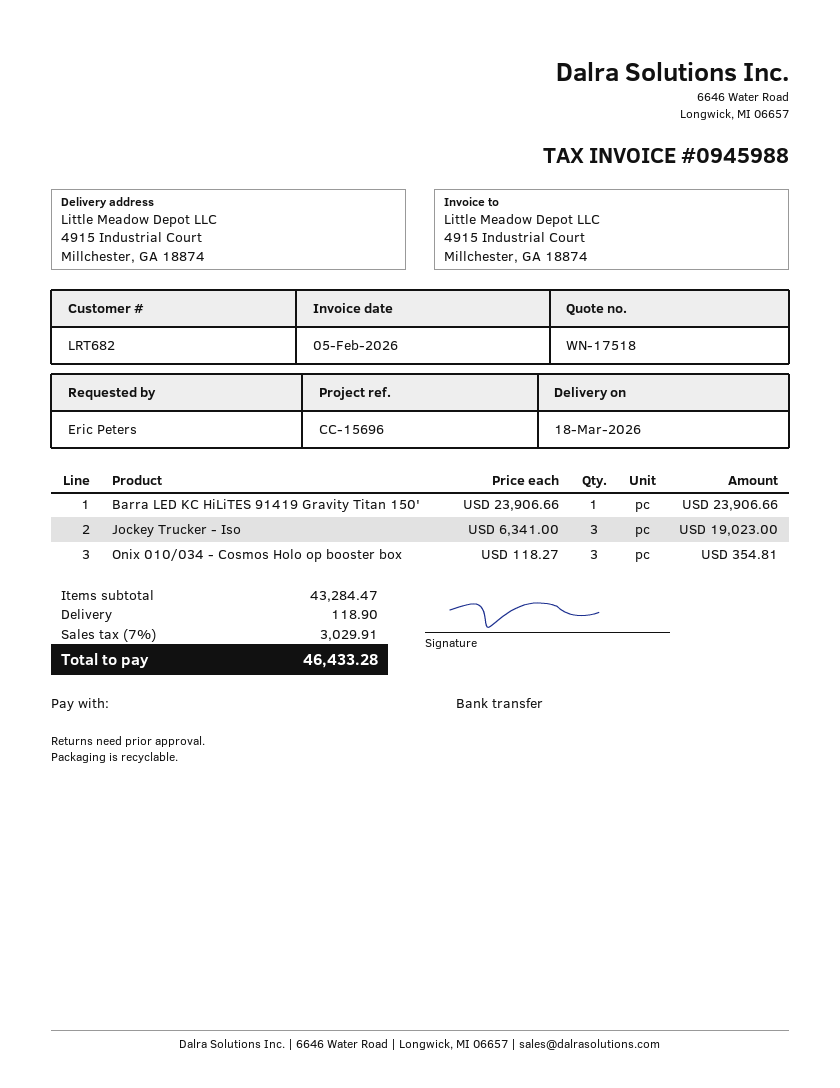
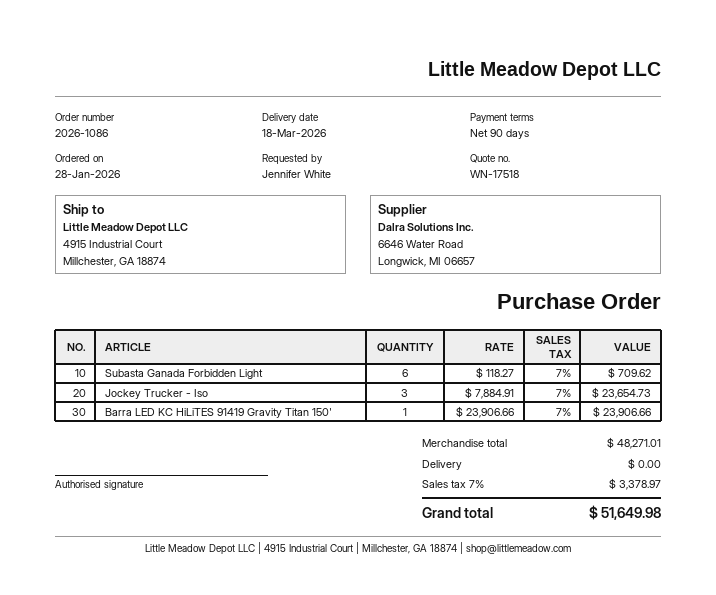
ordered by: Eric Peters -> Jennifer White
Jockey Trucker - Iso: 3 x 6341.00 = 19023.00 -> 3 x 7884.91 = 23654.73
Onix 010/034 - Cosmos Holo op booster box: 3 x 118.27 = 354.81 -> none
Subasta Ganada Forbidden Light: none -> 6 x 118.27 = 709.62
subtotal: 43284.47 -> 48271.01
shipping: 118.90 -> 0.00
tax: 7% = 3029.91 -> 7% = 3378.97
total: 46433.28 -> 51649.98

